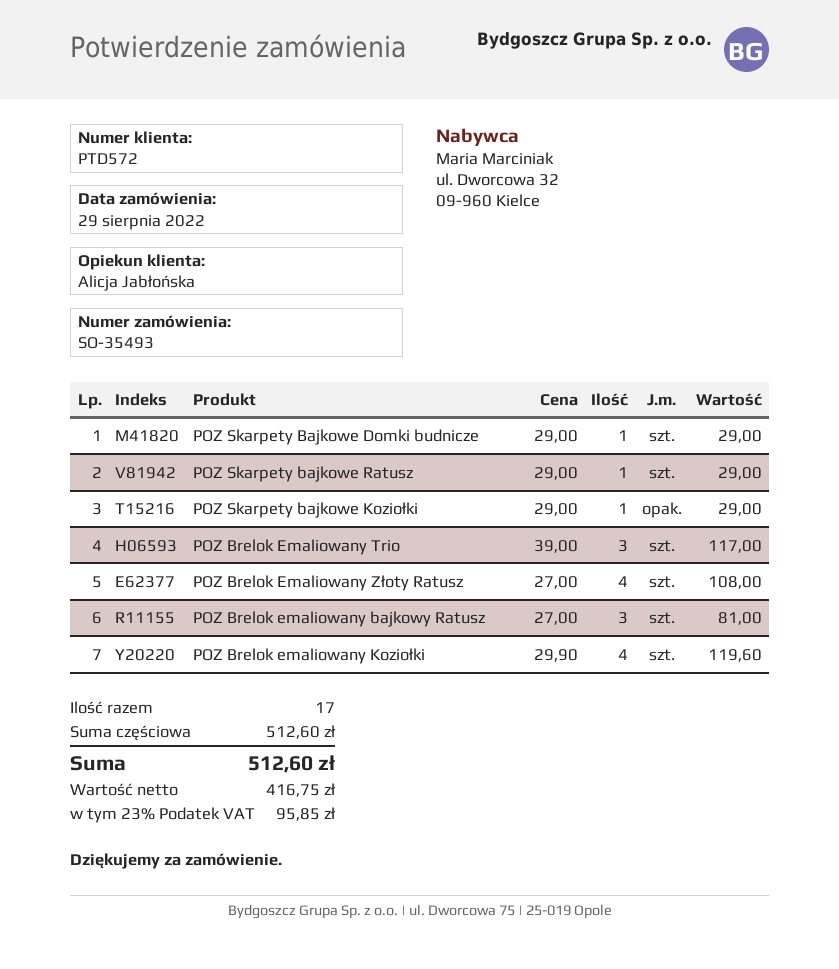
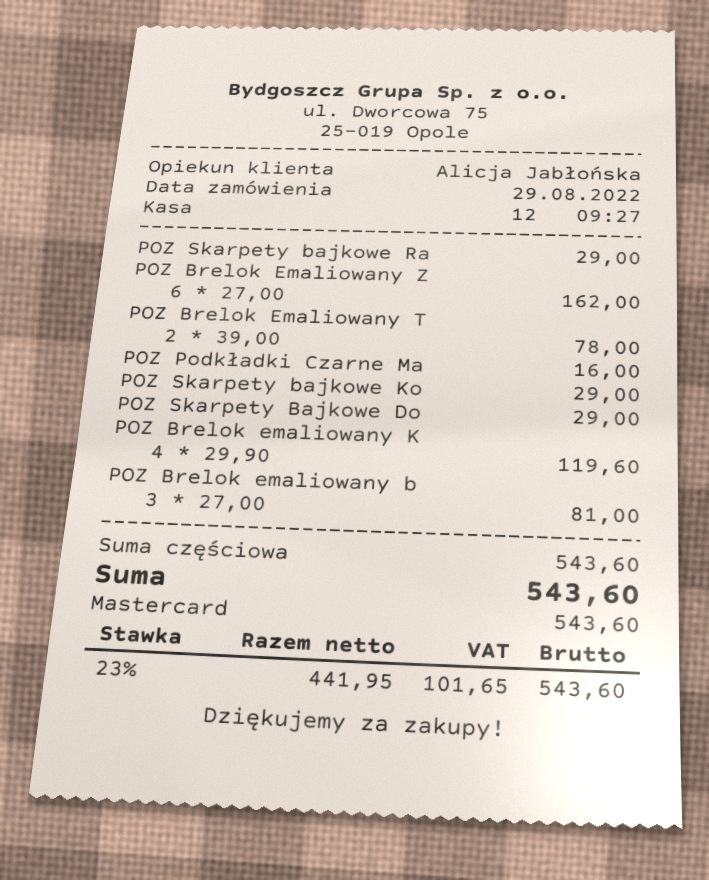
POZ Brelok Emaliowany Trio: 3 x 39.00 = 117.00 -> 2 x 39.00 = 78.00
POZ Brelok Emaliowany Złoty Ratusz: 4 x 27.00 = 108.00 -> 6 x 27.00 = 162.00
POZ Podkładki Czarne Ma: none -> 1 x 16.00 = 16.00
subtotal: 512.60 -> 543.60
net: 416.75 -> 441.95
tax: 23% = 95.85 -> 23% = 101.65
total: 512.60 -> 543.60

